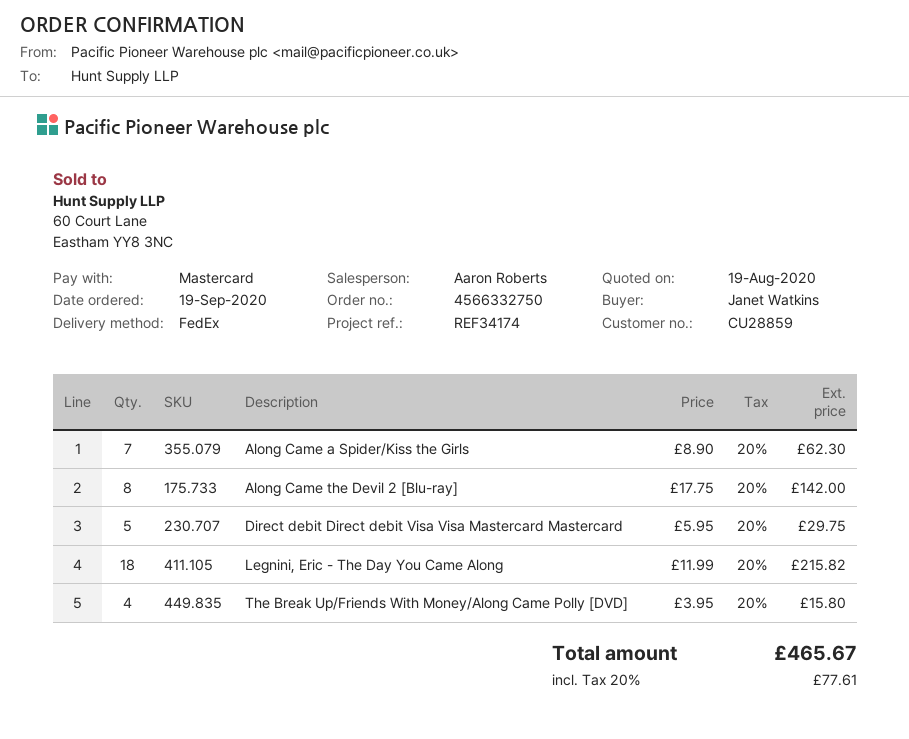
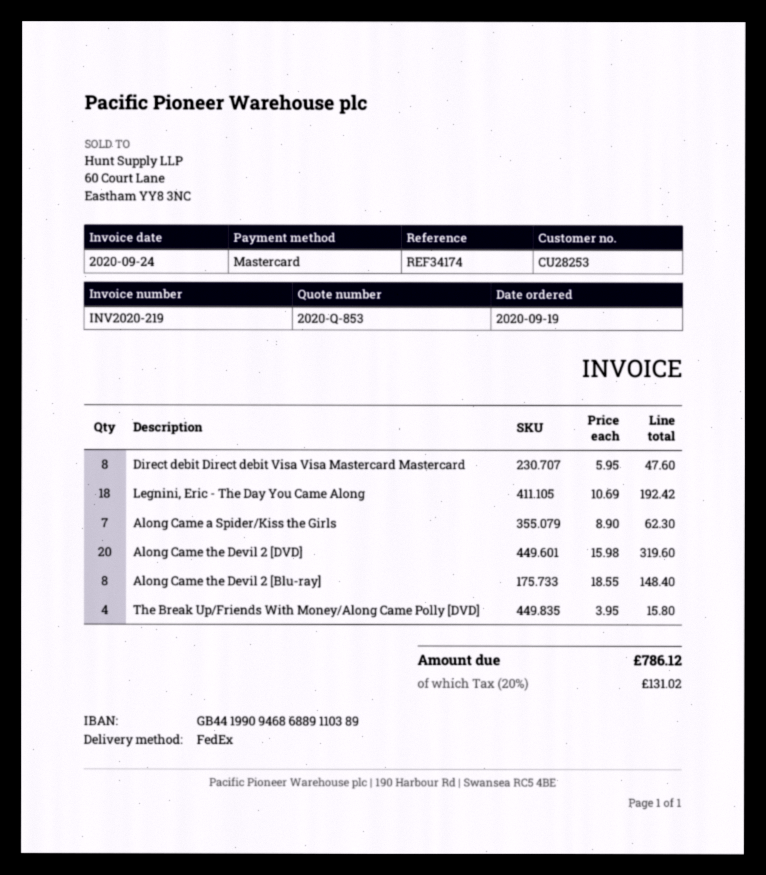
customer number: CU28859 -> CU28253
Along Came the Devil 2 [Blu-ray]: 8 x 17.75 = 142.00 -> 8 x 18.55 = 148.40
Direct debit Direct debit Visa Visa Mastercard Mastercard: 5 x 5.95 = 29.75 -> 8 x 5.95 = 47.60
Legnini, Eric - The Day You Came Along: 18 x 11.99 = 215.82 -> 18 x 10.69 = 192.42
Along Came the Devil 2 [DVD]: none -> 20 x 15.98 = 319.60
tax: 20% = 77.61 -> 20% = 131.02
total: 465.67 -> 786.12

